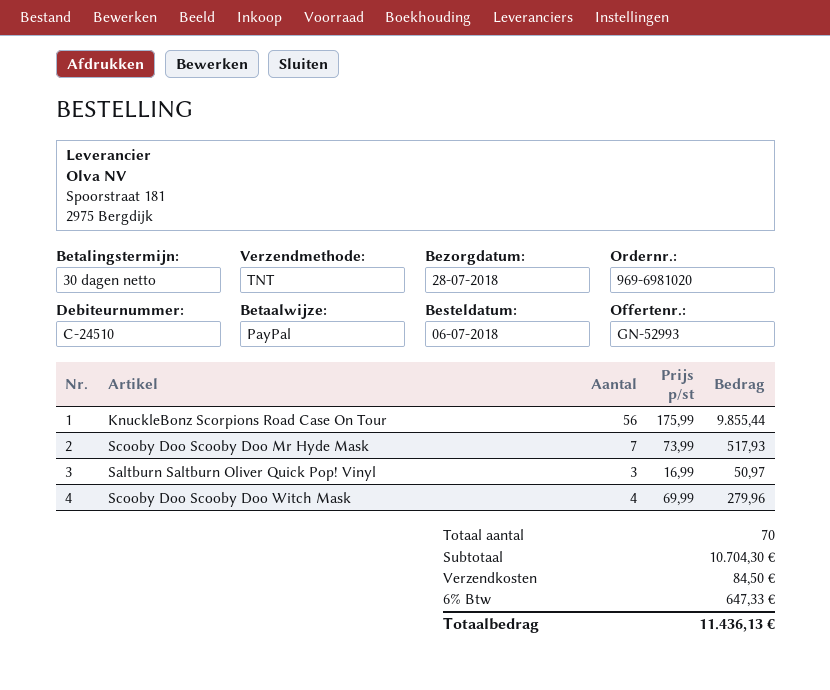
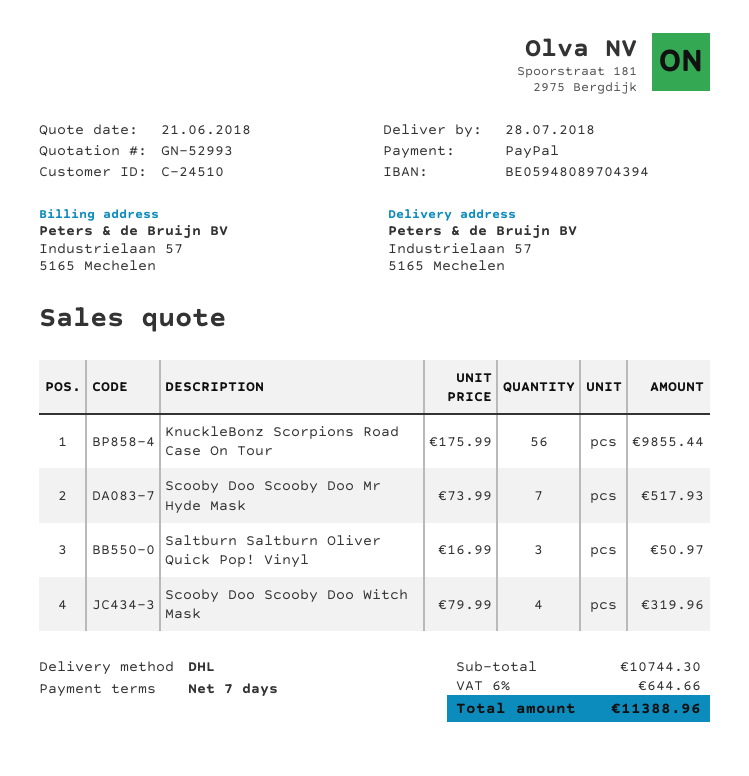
payment terms: 30 days -> 7 days
shipping method: TNT -> DHL
Scooby Doo Scooby Doo Witch Mask: 4 x 69.99 = 279.96 -> 4 x 79.99 = 319.96
subtotal: 10704.30 -> 10744.30
shipping: 84.50 -> none
tax: 6% = 647.33 -> 6% = 644.66
total: 11436.13 -> 11388.96

